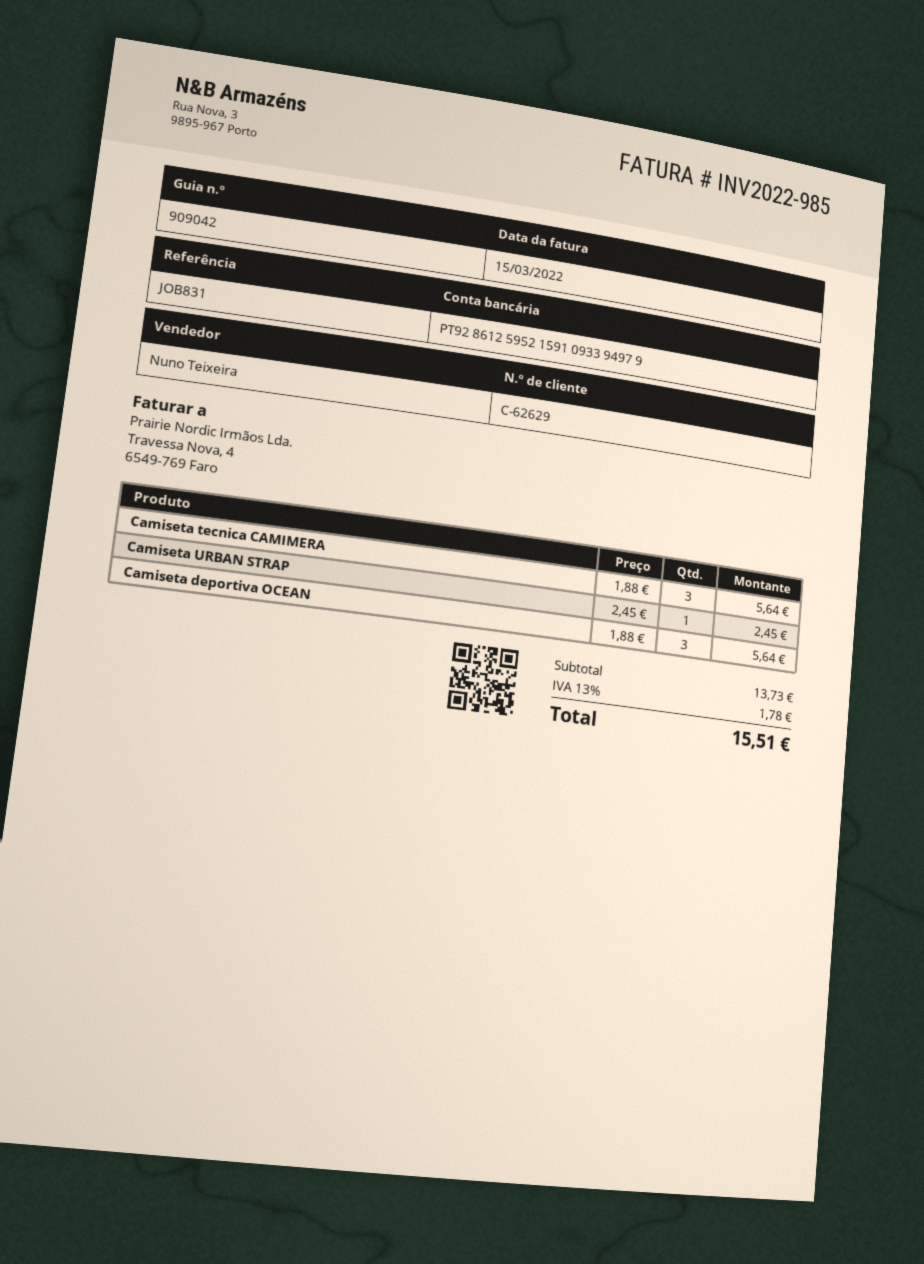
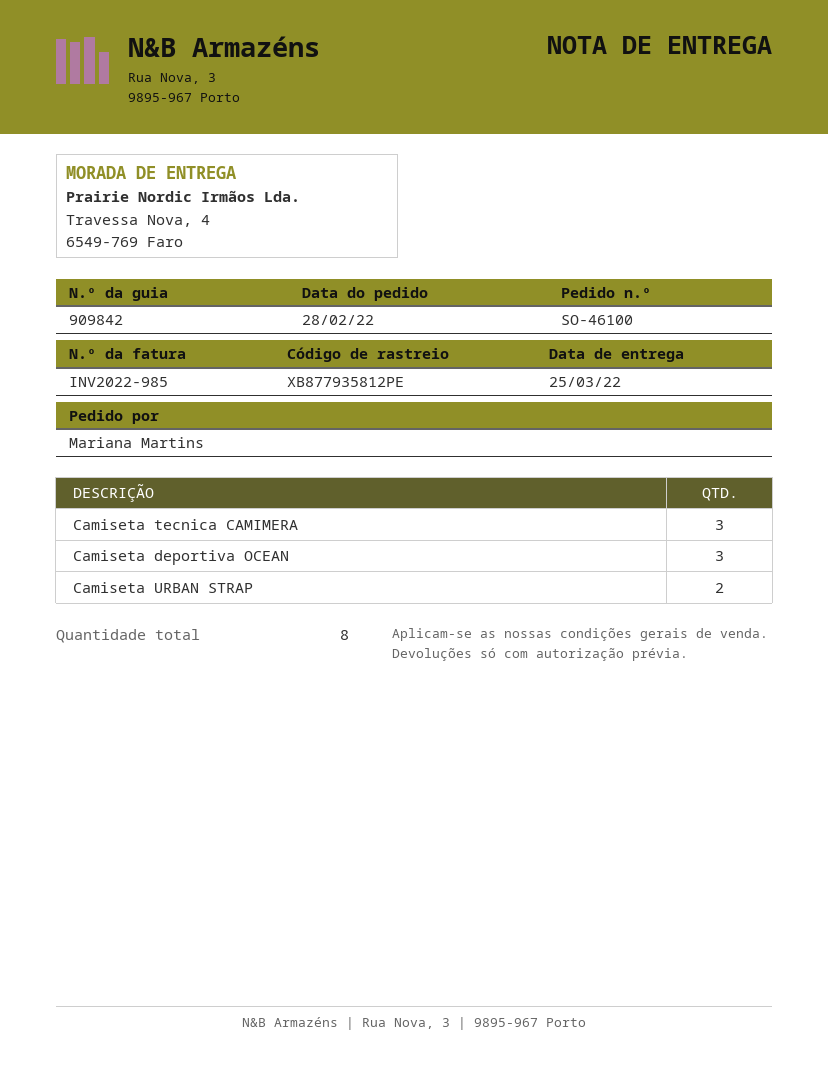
delivery note number: 909042 -> 909842
Camiseta URBAN STRAP: 1 -> 2

